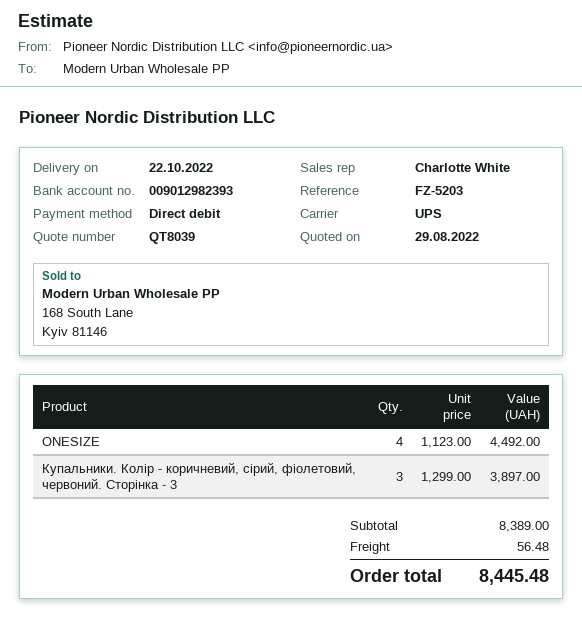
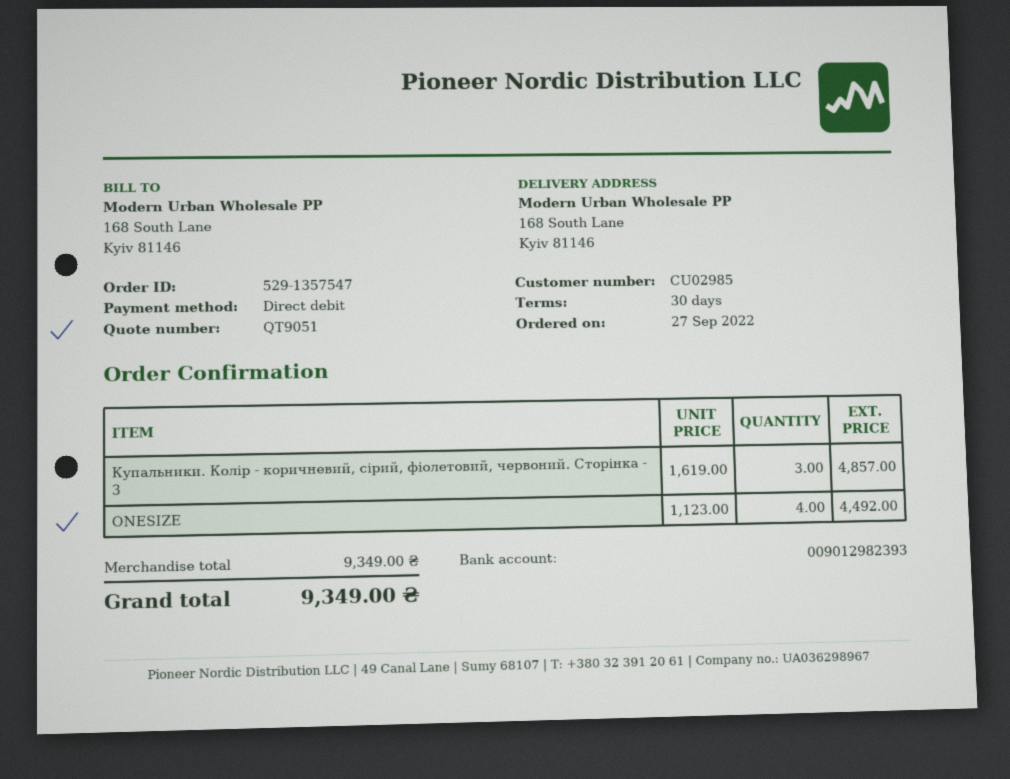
quote number: QT8039 -> QT9051
Купальники. Колір - коричневий, сірий, фіолетовий, червоний. Сторінка - 3: 3 x 1299.00 = 3897.00 -> 3 x 1619.00 = 4857.00
subtotal: 8389.00 -> 9349.00
shipping: 56.48 -> none
total: 8445.48 -> 9349.00

